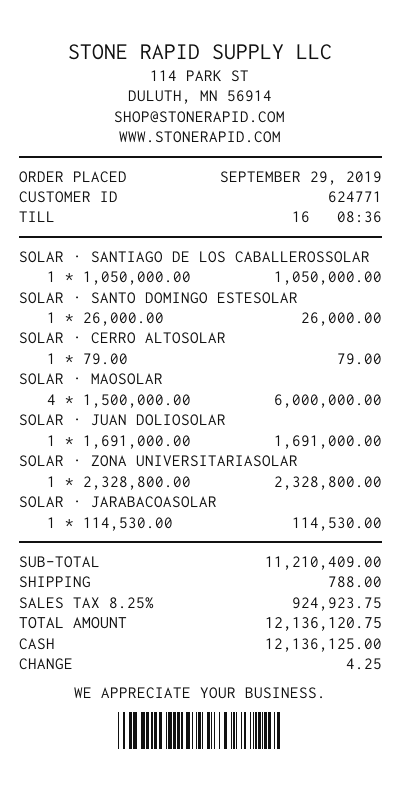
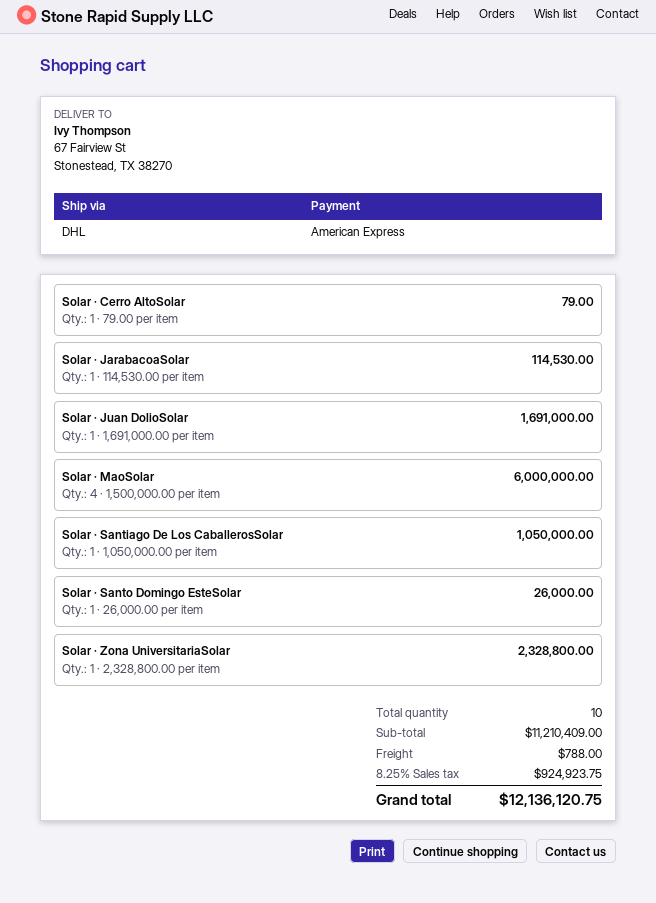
payment method: cash -> American Express

